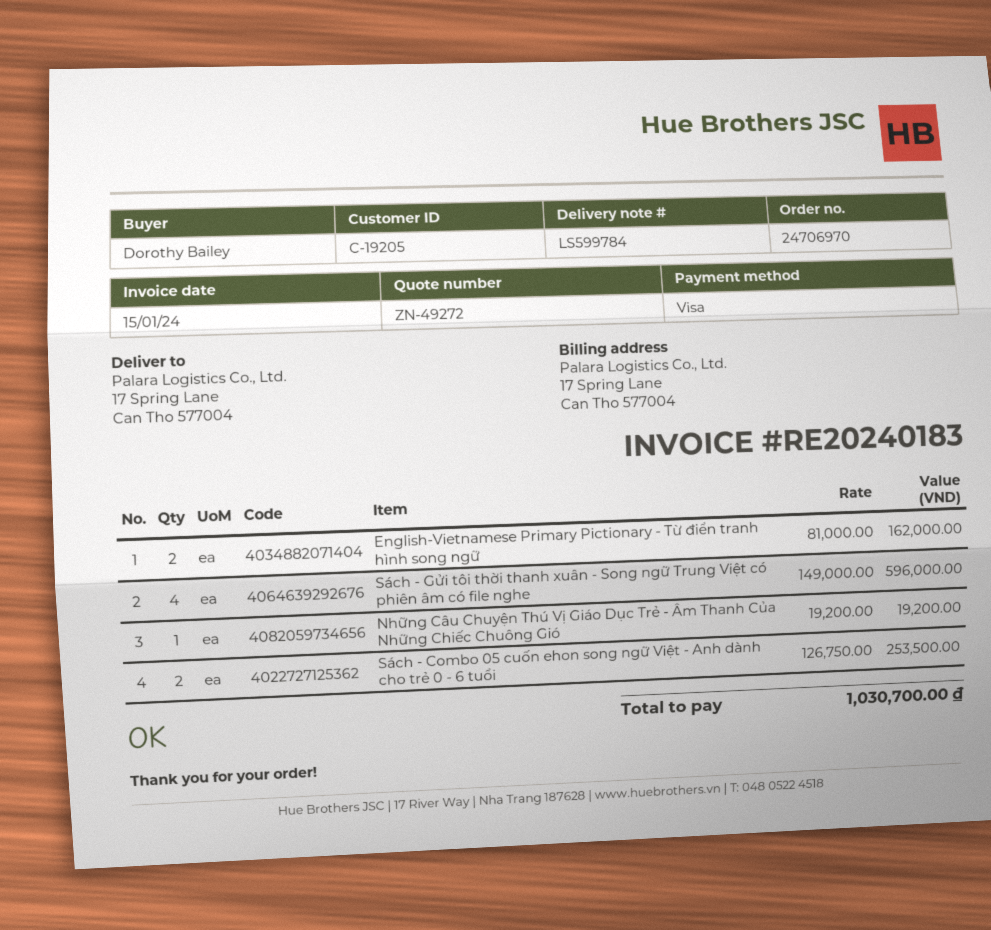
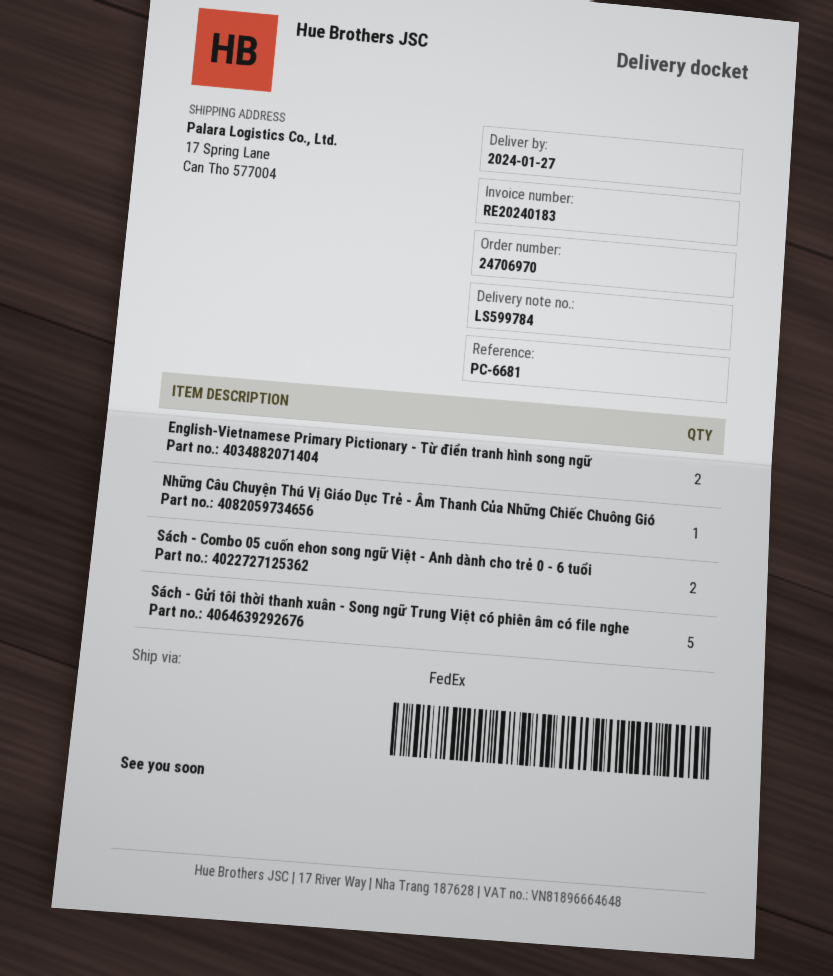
Sách - Gửi tôi thời thanh xuân - Song ngữ Trung Việt có phiên âm có file nghe: 4 -> 5

